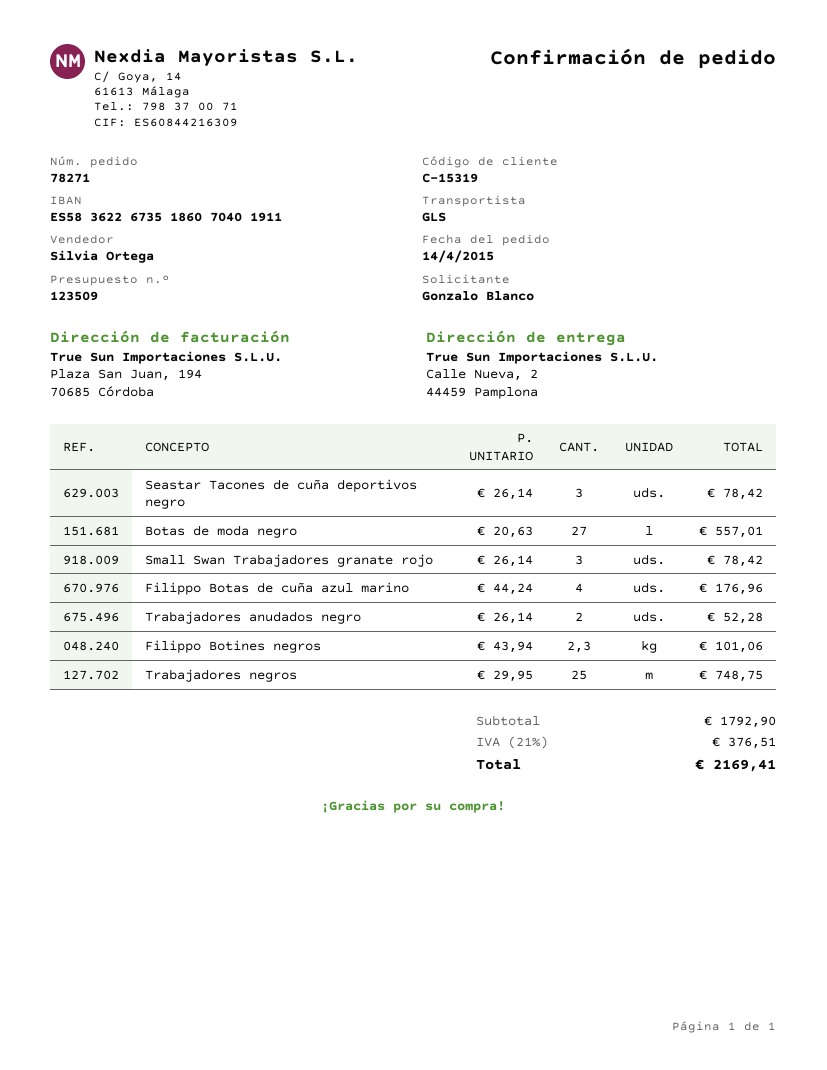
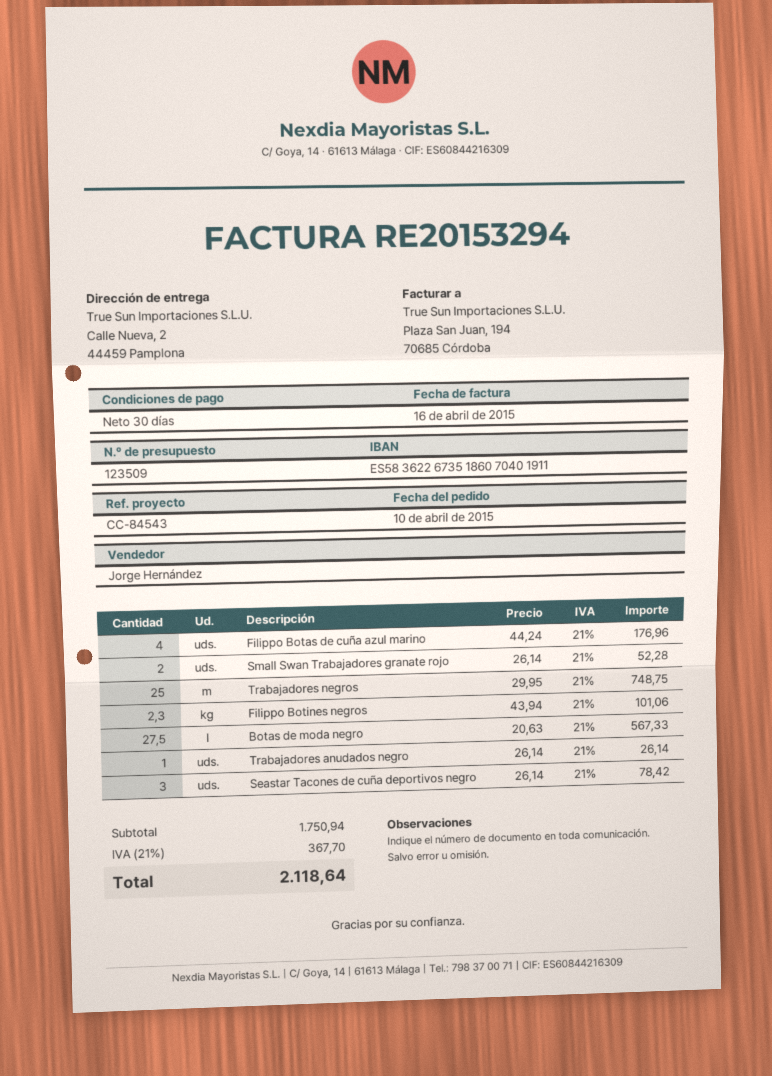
order date: 2015-04-14 -> 2015-04-10
sales rep: Silvia Ortega -> Jorge Hernández
Botas de moda negro: 27 x 20.63 = 557.01 -> 27.5 x 20.63 = 567.33
Small Swan Trabajadores granate rojo: 3 x 26.14 = 78.42 -> 2 x 26.14 = 52.28
Trabajadores anudados negro: 2 x 26.14 = 52.28 -> 1 x 26.14 = 26.14
subtotal: 1792.90 -> 1750.94
tax: 21% = 376.51 -> 21% = 367.70
total: 2169.41 -> 2118.64

